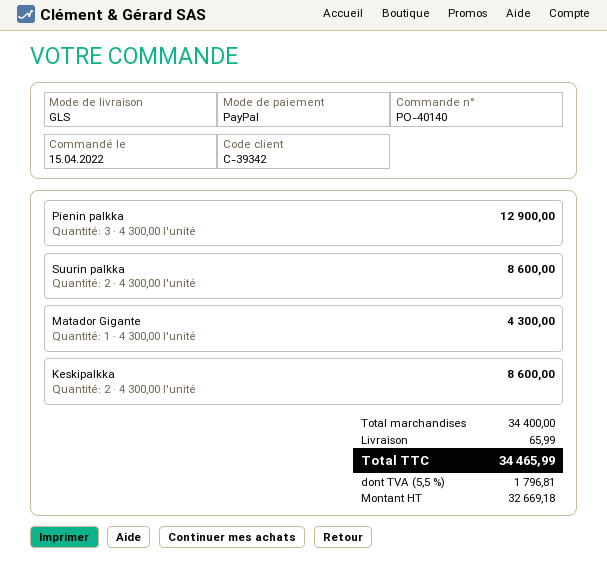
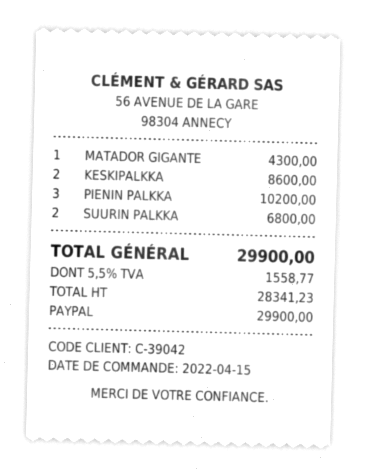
customer number: C-39342 -> C-39042
Pienin palkka: 3 for 12900.00 -> 3 for 10200.00
Suurin palkka: 2 for 8600.00 -> 2 for 6800.00
shipping: 65.99 -> none
net: 32669.18 -> 28341.23
tax: 5.5% = 1796.81 -> 5.5% = 1558.77
total: 34465.99 -> 29900.00

